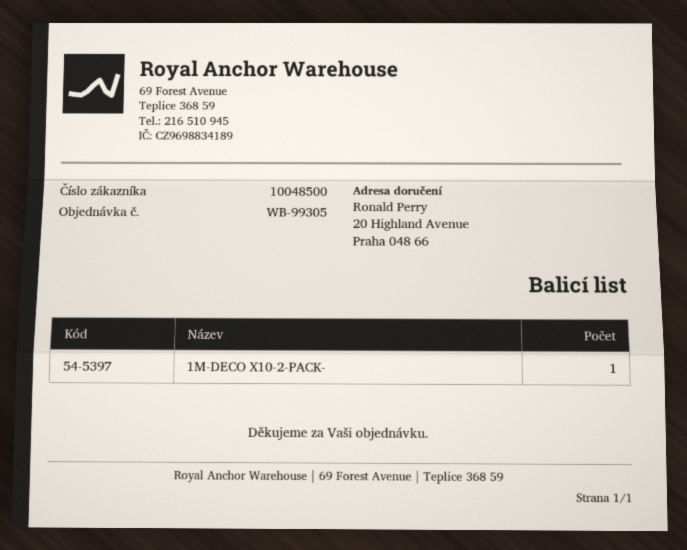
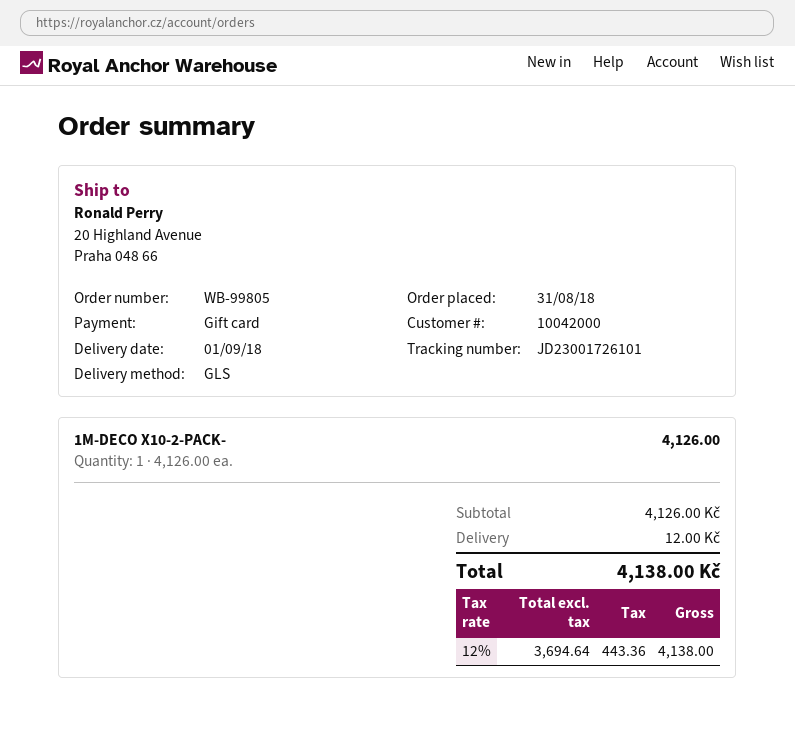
order number: WB-99305 -> WB-99805
customer number: 10048500 -> 10042000

